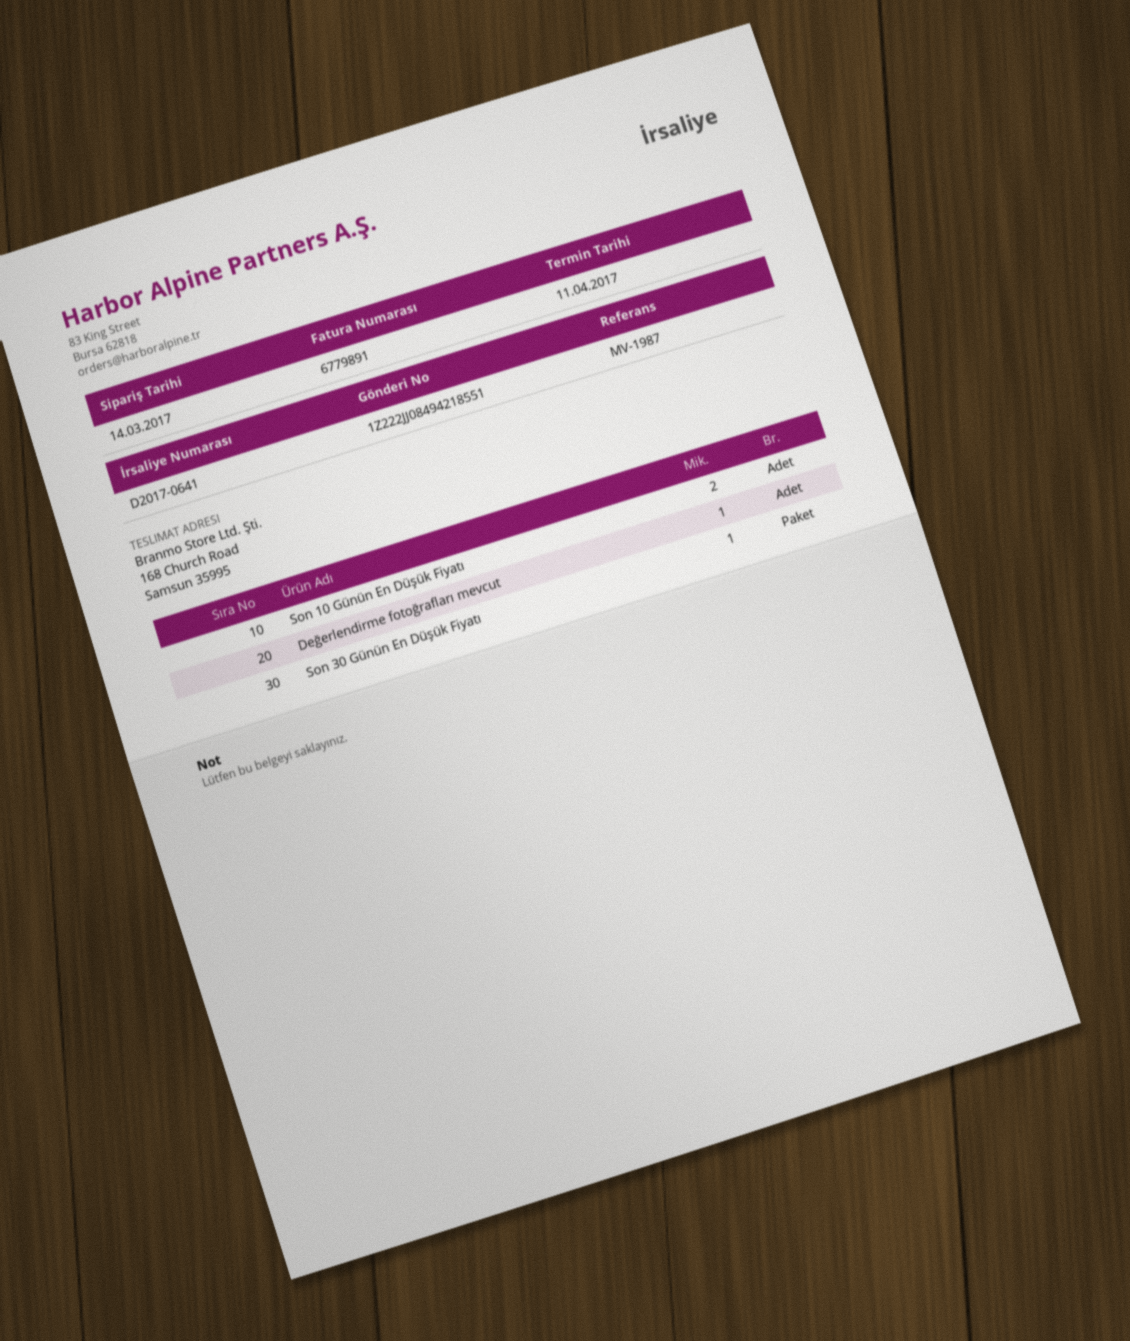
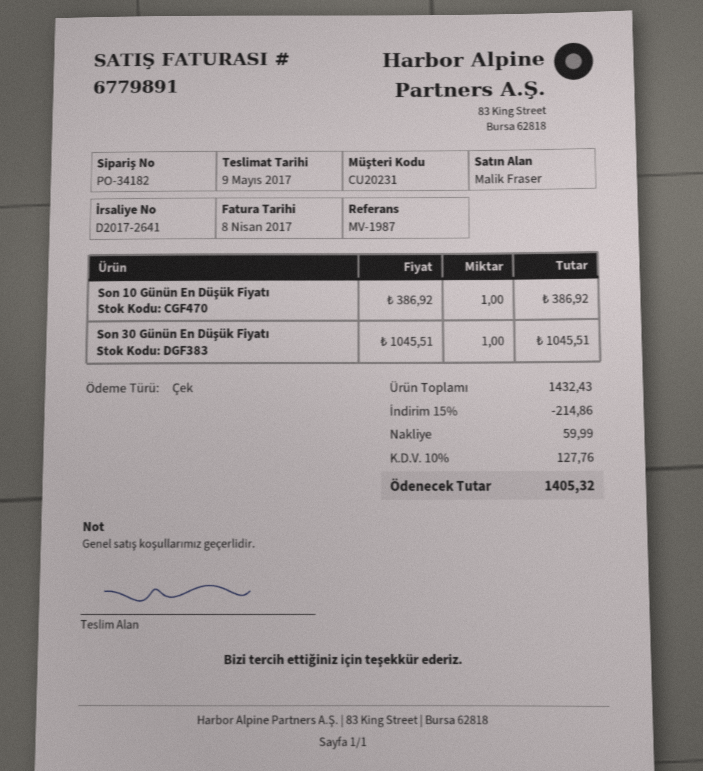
delivery note number: D2017-0641 -> D2017-2641
delivery date: 2017-04-11 -> 2017-05-09
Son 10 Günün En Düşük Fiyatı: 2 -> 1
Değerlendirme fotoğrafları mevcut: 1 -> none

